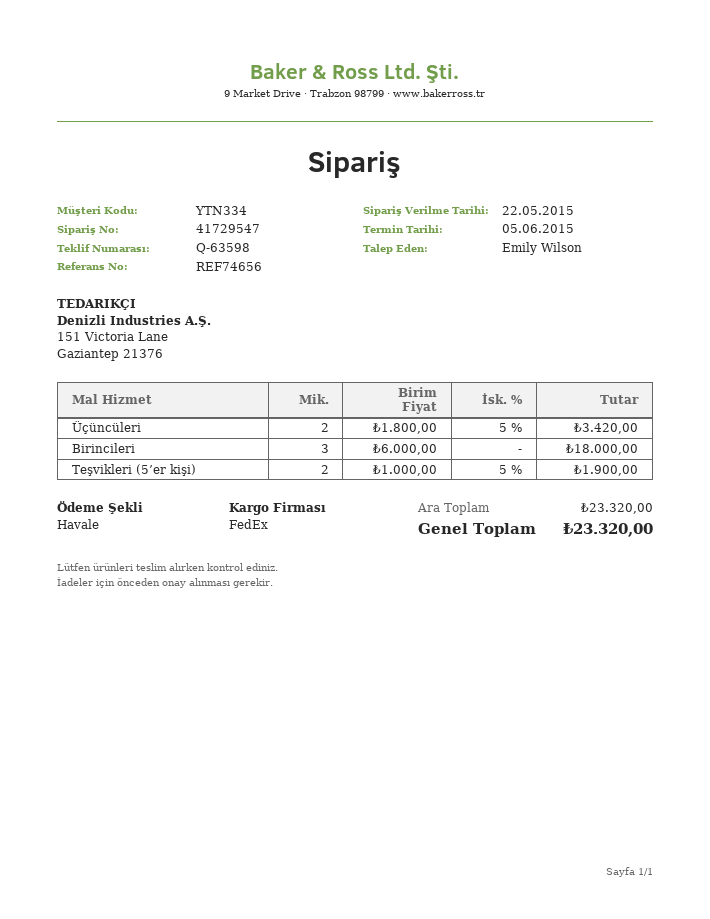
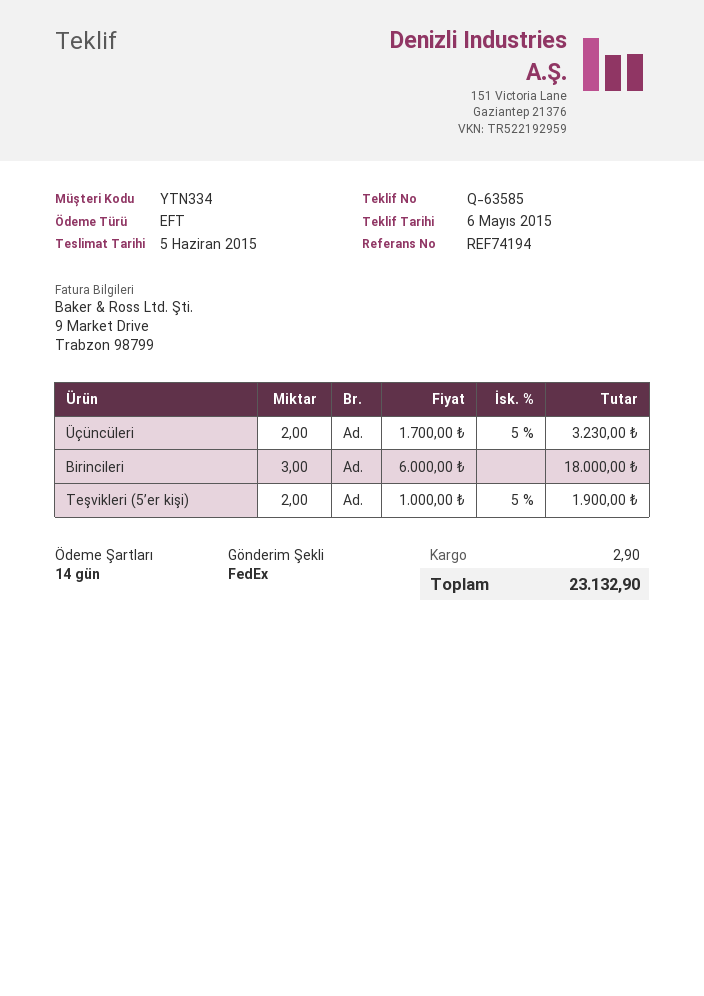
quote number: Q-63598 -> Q-63585
reference: REF74656 -> REF74194
Üçüncüleri: 2 x 1800.00 - 5% = 3420.00 -> 2 x 1700.00 - 5% = 3230.00
shipping: none -> 2.90
total: 23320.00 -> 23132.90

